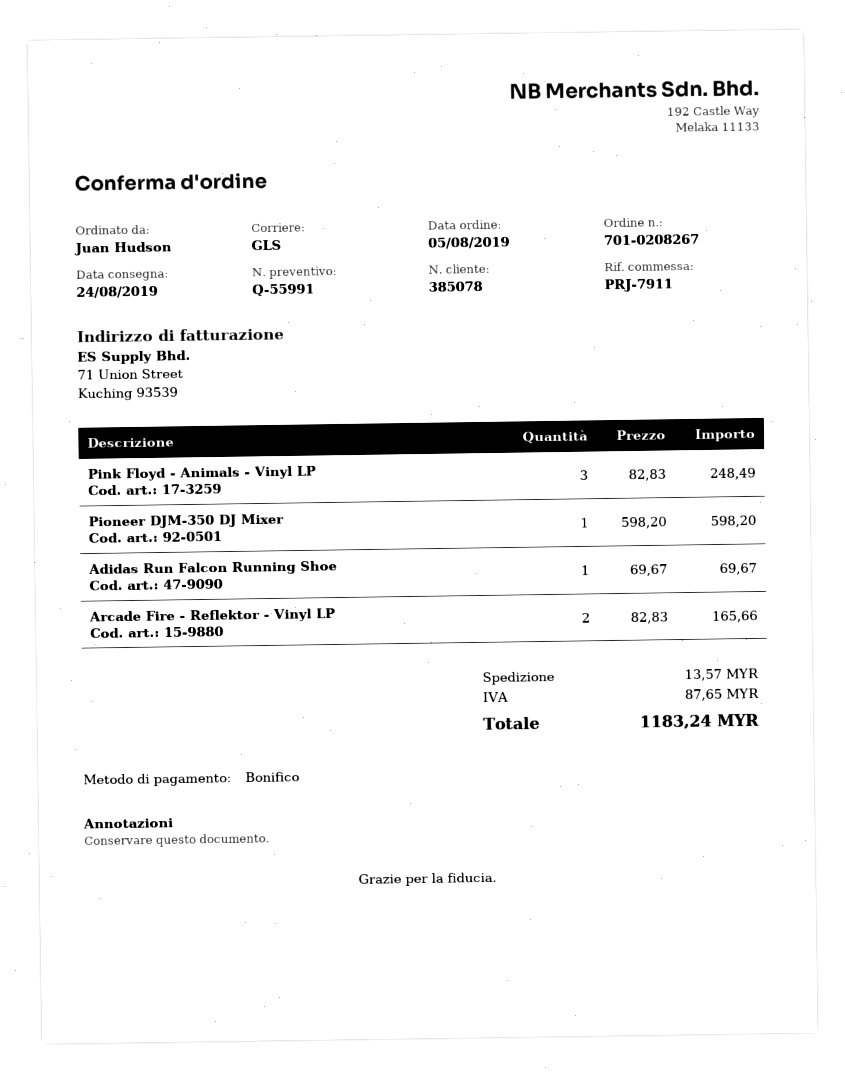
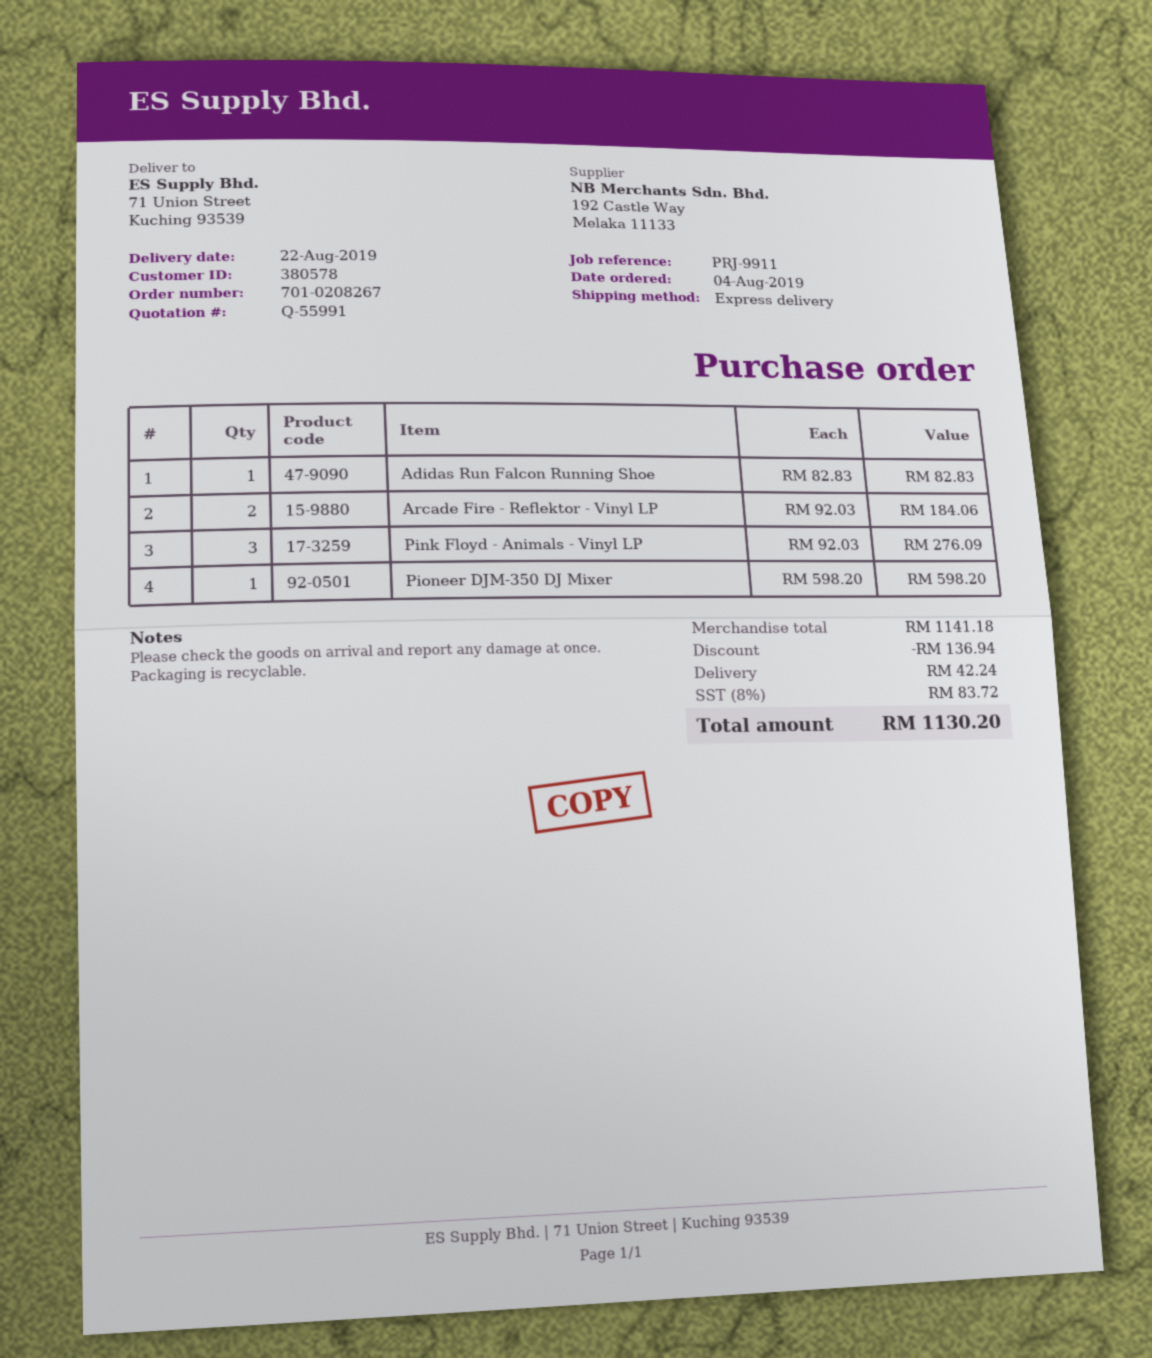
order date: 2019-08-05 -> 2019-08-04
delivery date: 2019-08-24 -> 2019-08-22
customer number: 385078 -> 380578
reference: PRJ-7911 -> PRJ-9911
shipping method: GLS -> express
Pink Floyd - Animals - Vinyl LP: 3 x 82.83 = 248.49 -> 3 x 92.03 = 276.09
Adidas Run Falcon Running Shoe: 1 x 69.67 = 69.67 -> 1 x 82.83 = 82.83
Arcade Fire - Reflektor - Vinyl LP: 2 x 82.83 = 165.66 -> 2 x 92.03 = 184.06
discount: none -> 136.94
shipping: 13.57 -> 42.24
tax: 87.65 -> 83.72
total: 1183.24 -> 1130.20

